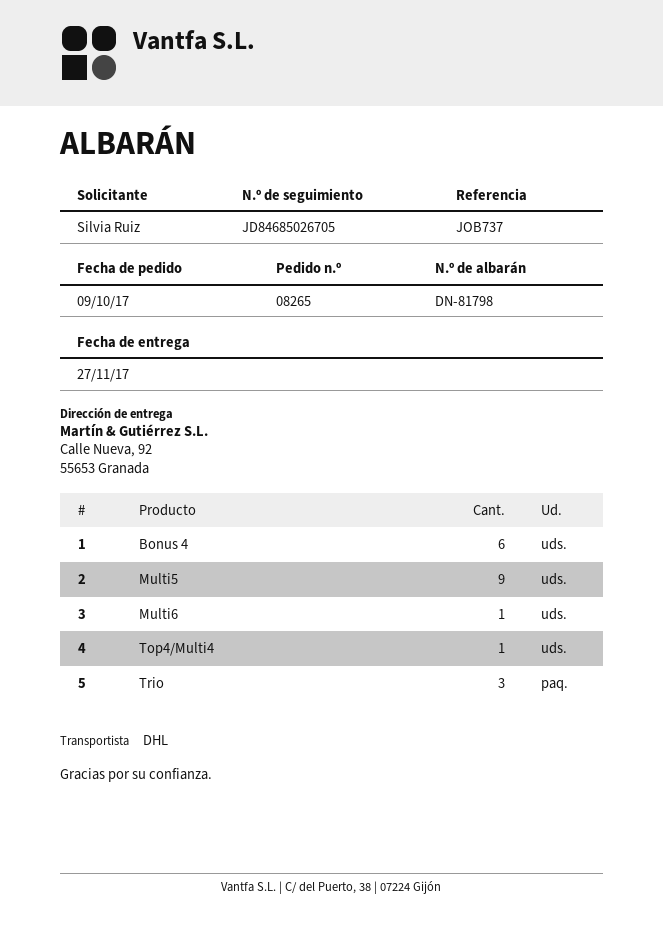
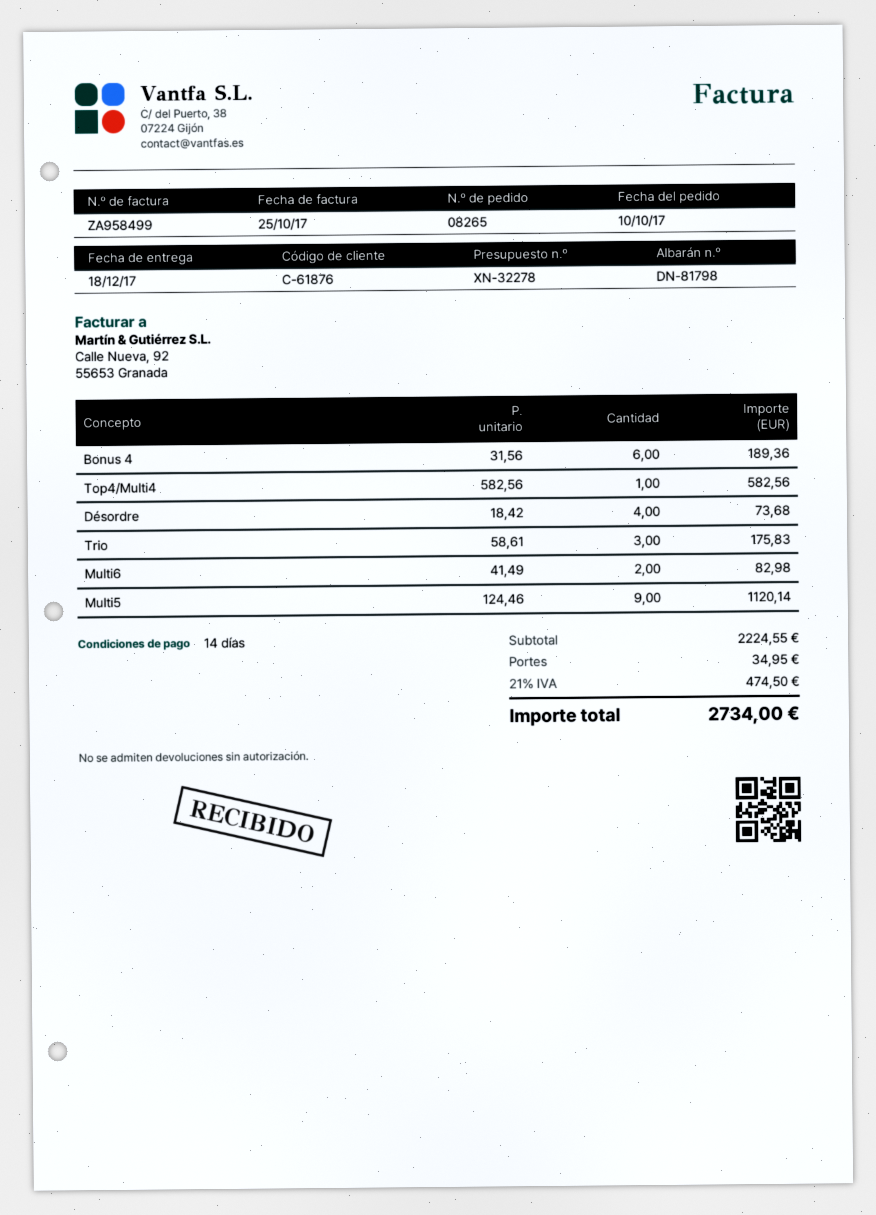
order date: 2017-10-09 -> 2017-10-10
delivery date: 2017-11-27 -> 2017-12-18
Multi6: 1 -> 2
Désordre: none -> 4

